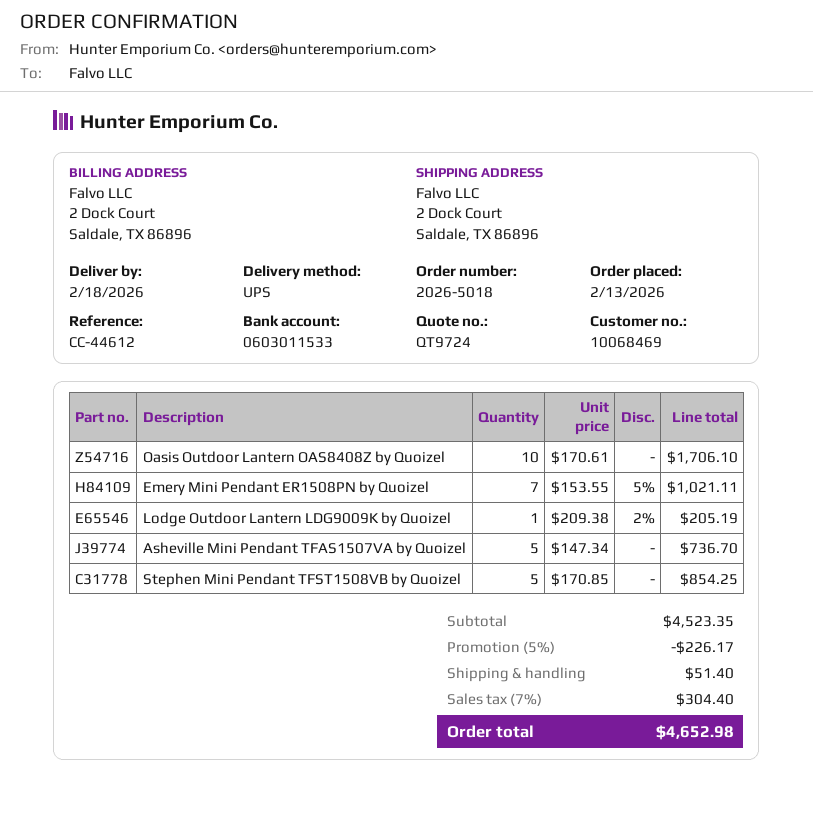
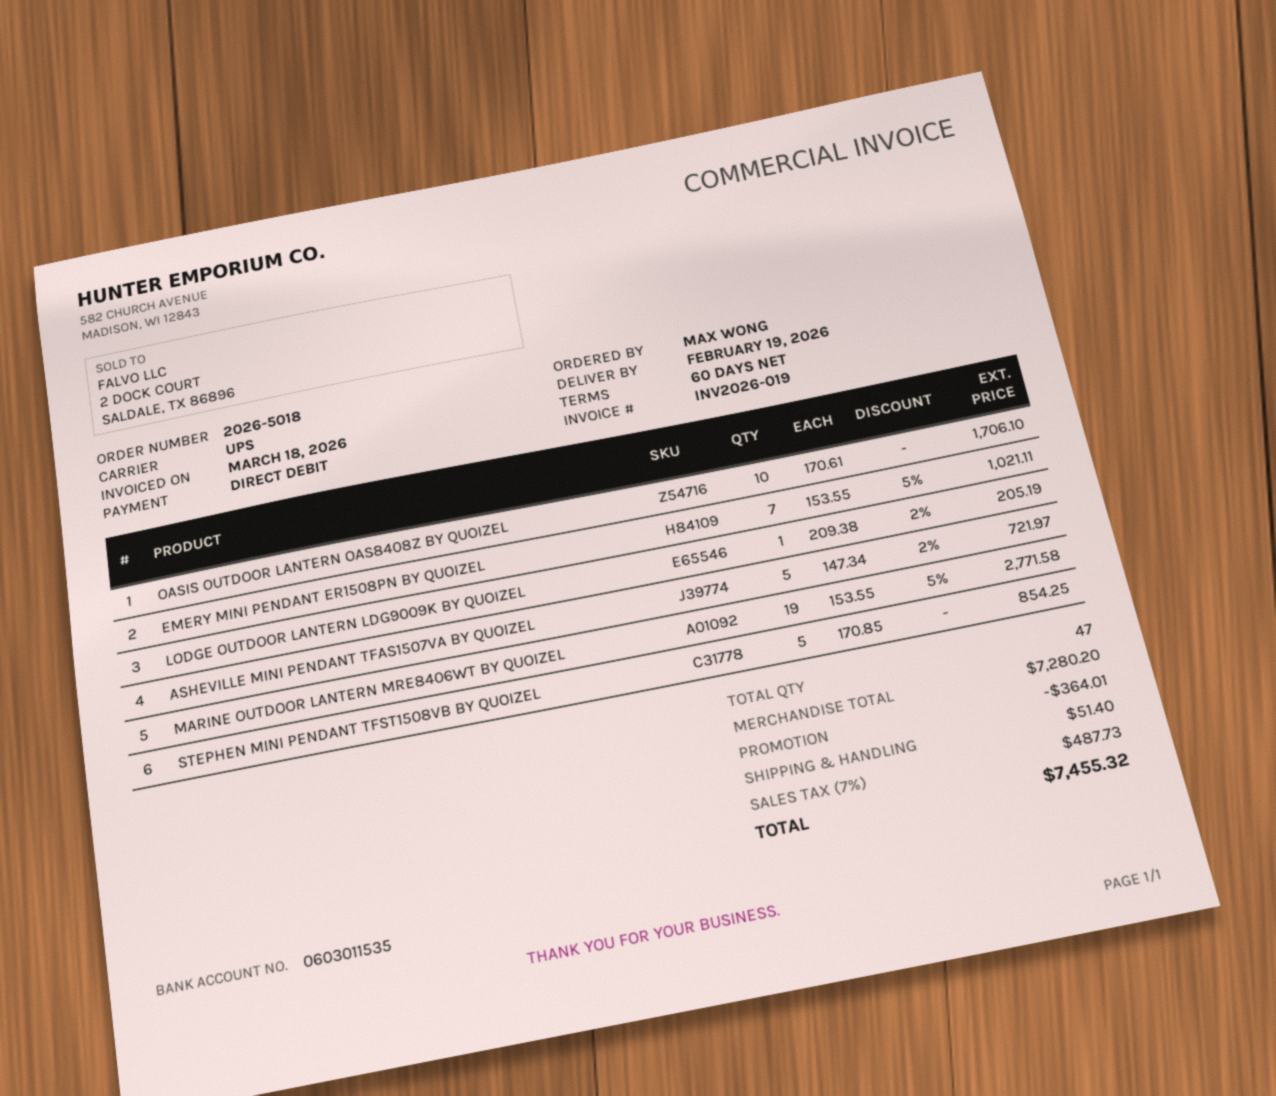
delivery date: 2026-02-18 -> 2026-02-19
bank account: 0603011533 -> 0603011535
Asheville Mini Pendant TFAS1507VA by Quoizel: 5 x 147.34 = 736.70 -> 5 x 147.34 - 2% = 721.97
MARINE OUTDOOR LANTERN MRE8406WT BY QUOIZEL: none -> 19 x 153.55 - 5% = 2771.58
subtotal: 4523.35 -> 7280.20
discount: 226.17 -> 364.01
tax: 7% = 304.40 -> 7% = 487.73
total: 4652.98 -> 7455.32

